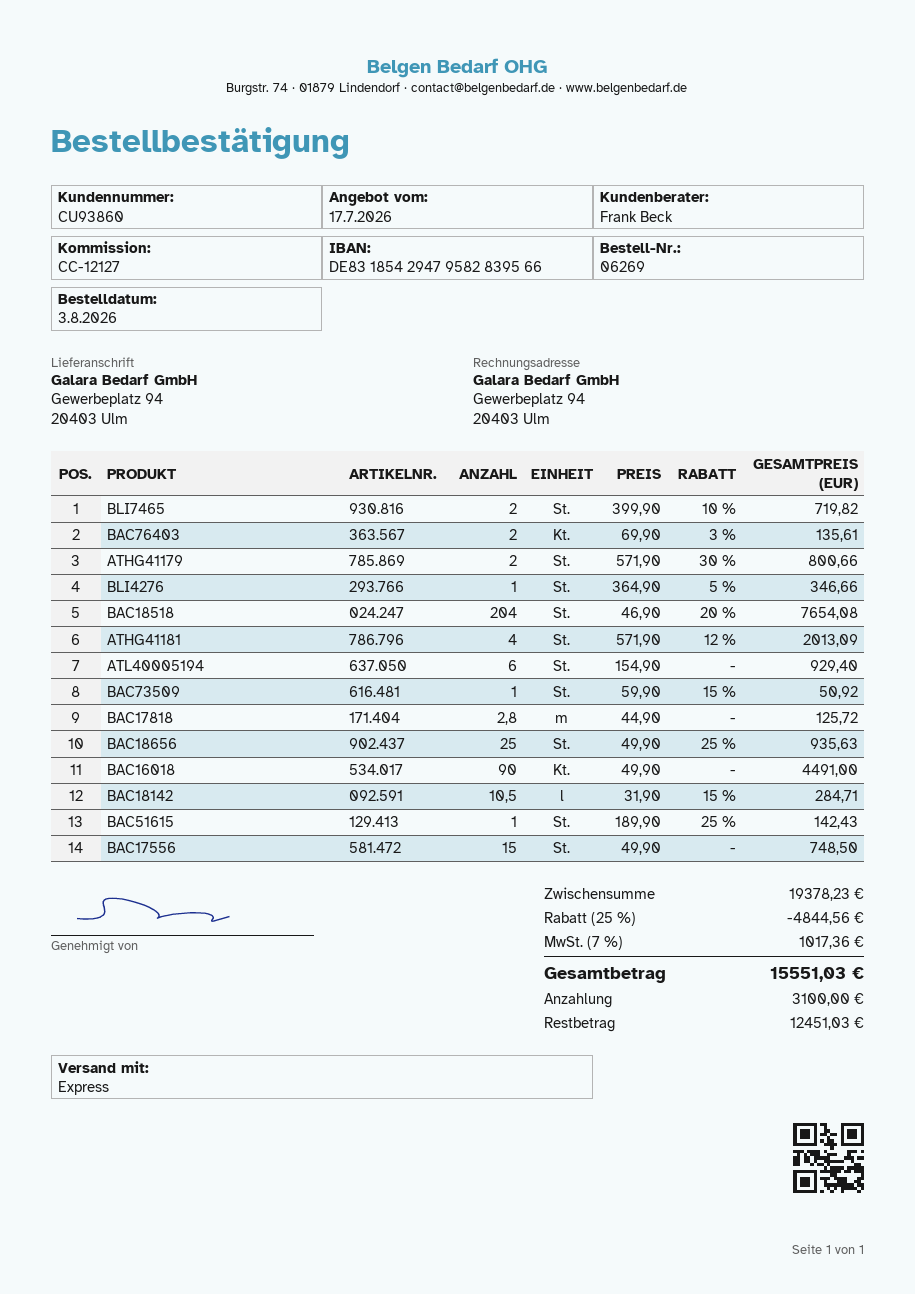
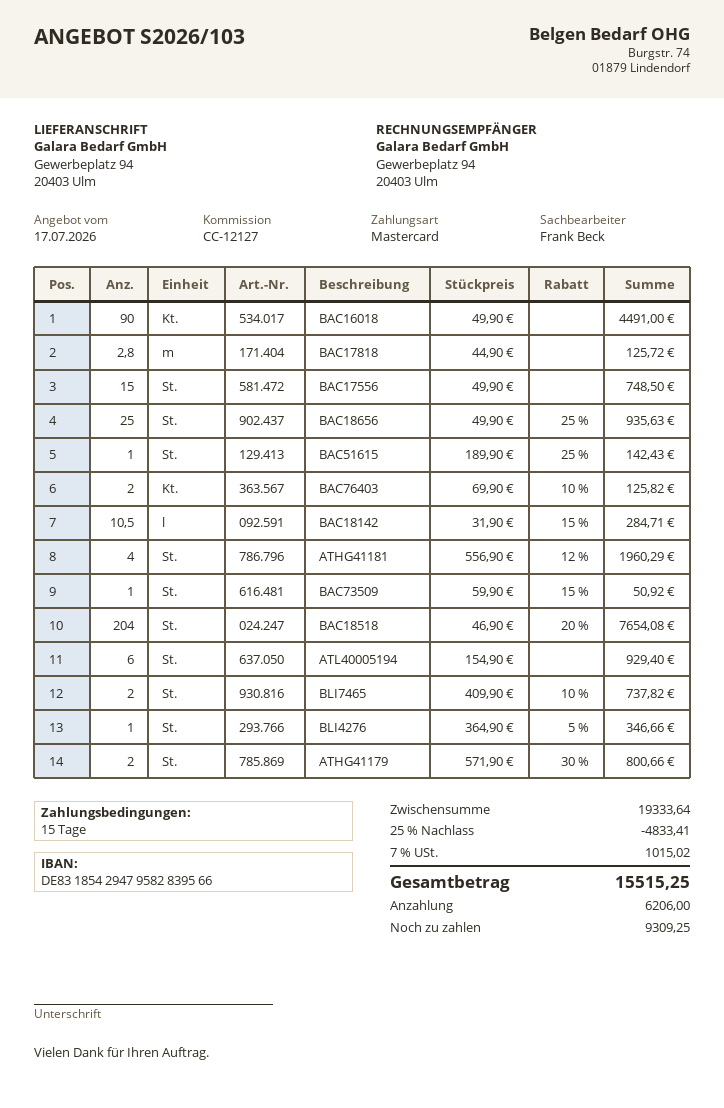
BLI7465: 2 x 399.90 - 10% = 719.82 -> 2 x 409.90 - 10% = 737.82
BAC76403: 2 x 69.90 - 3% = 135.61 -> 2 x 69.90 - 10% = 125.82
ATHG41181: 4 x 571.90 - 12% = 2013.09 -> 4 x 556.90 - 12% = 1960.29
subtotal: 19378.23 -> 19333.64
discount: 25% = 4844.56 -> 25% = 4833.41
tax: 7% = 1017.36 -> 7% = 1015.02
total: 15551.03 -> 15515.25
deposit: 3100.00 -> 6206.00
balance: 12451.03 -> 9309.25

